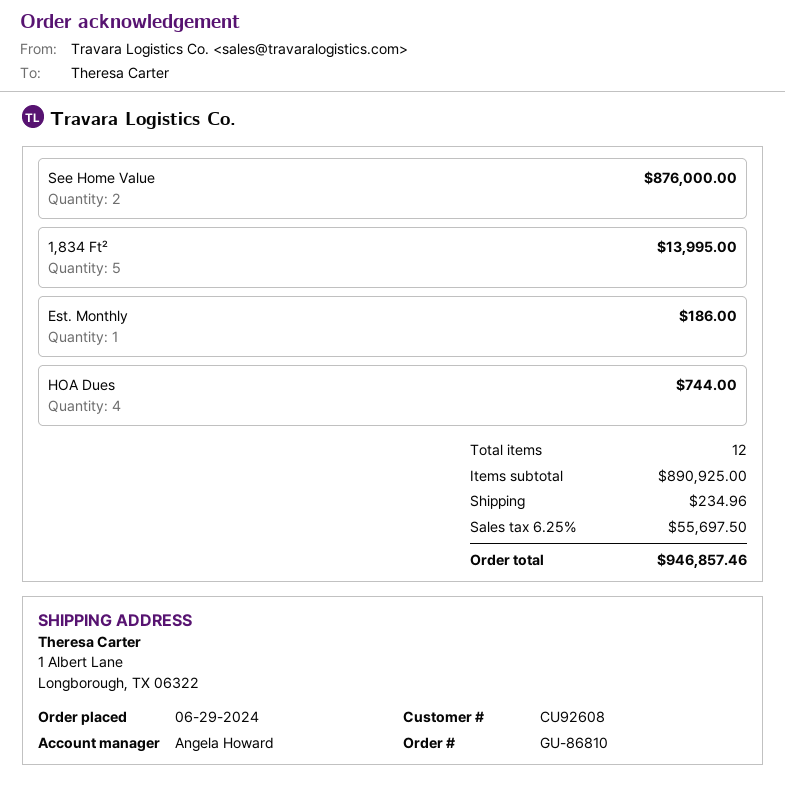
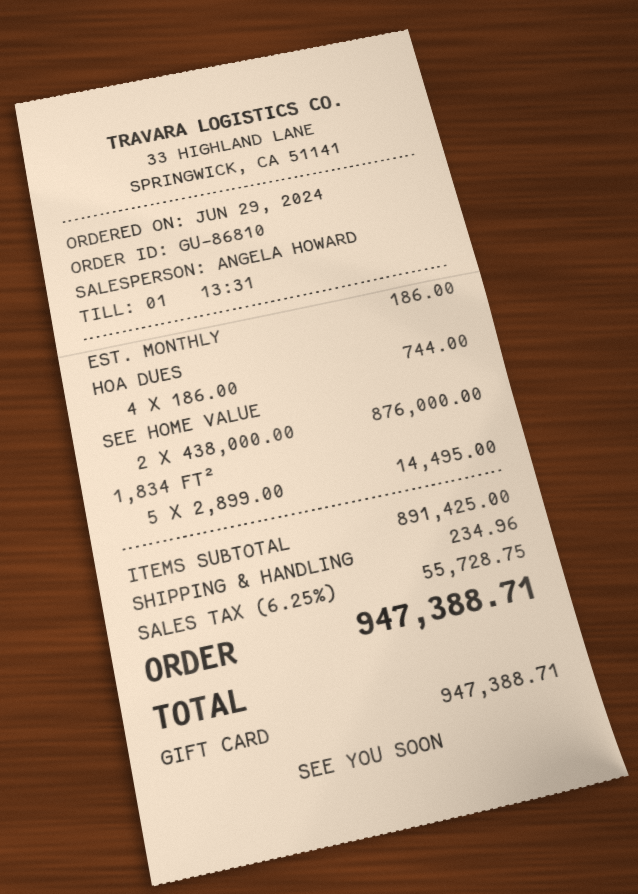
1,834 Ft²: 5 for 13995.00 -> 5 for 14495.00
subtotal: 890925.00 -> 891425.00
tax: 6.25% = 55697.50 -> 6.25% = 55728.75
total: 946857.46 -> 947388.71

